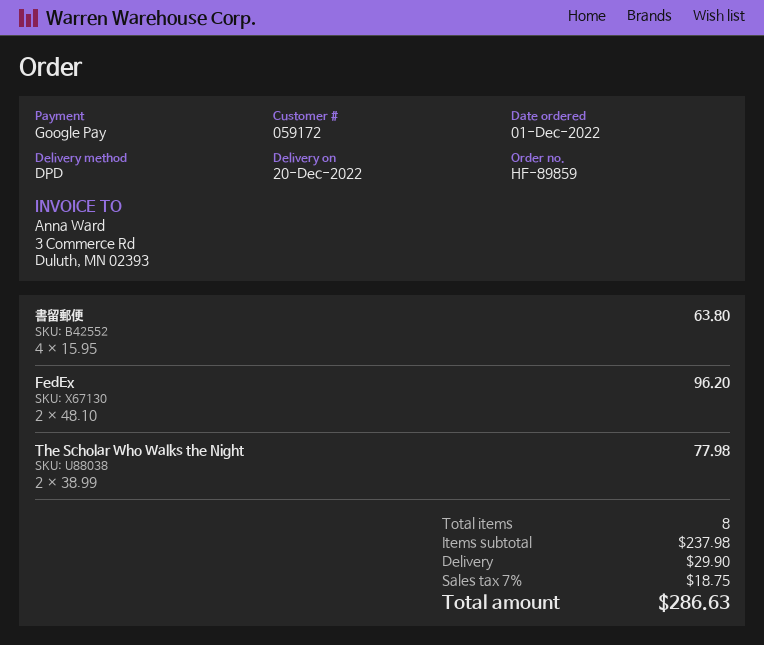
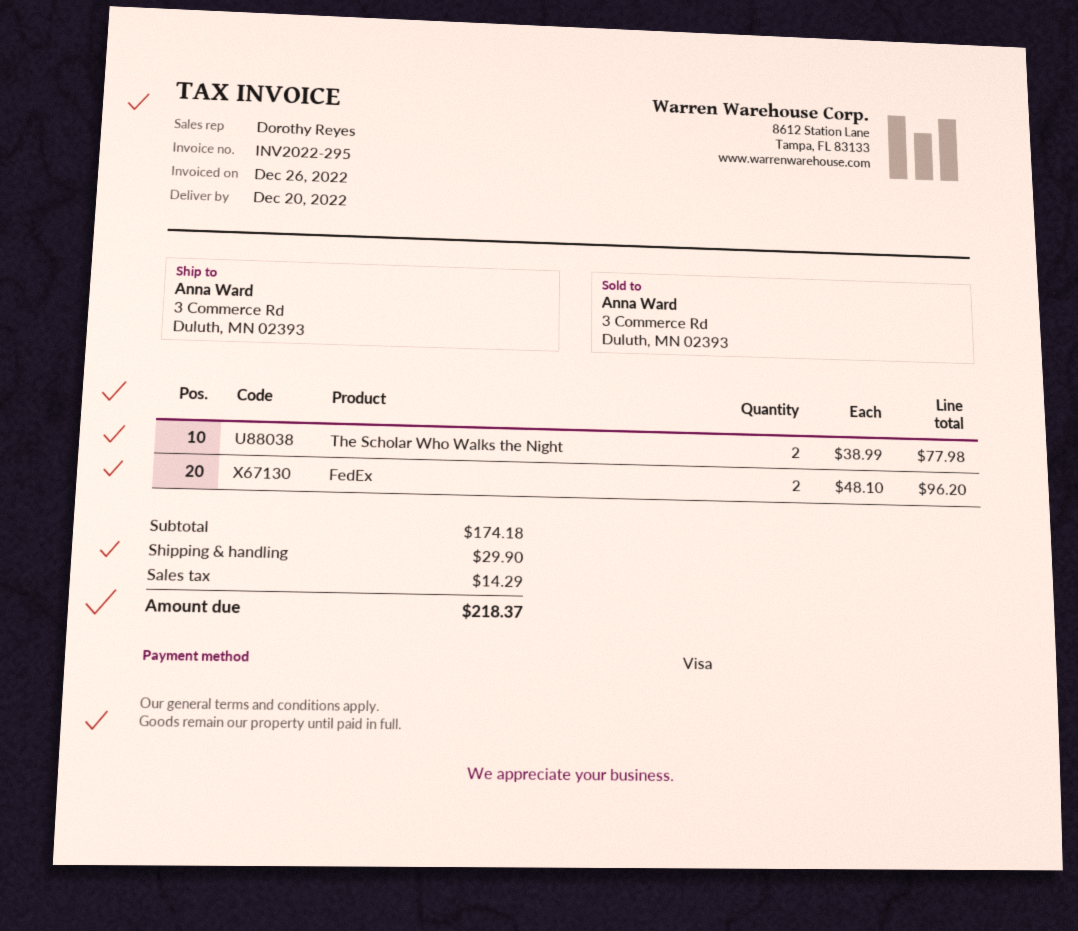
payment method: Google Pay -> Visa
書留郵便: 4 x 15.95 = 63.80 -> none
subtotal: 237.98 -> 174.18
tax: 18.75 -> 14.29
total: 286.63 -> 218.37

